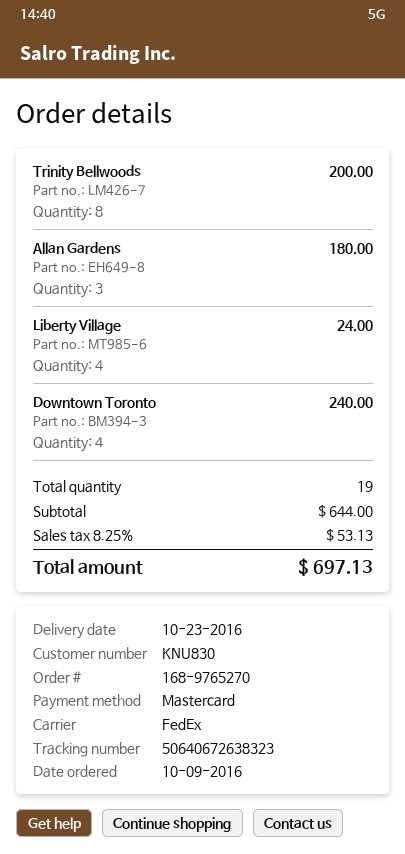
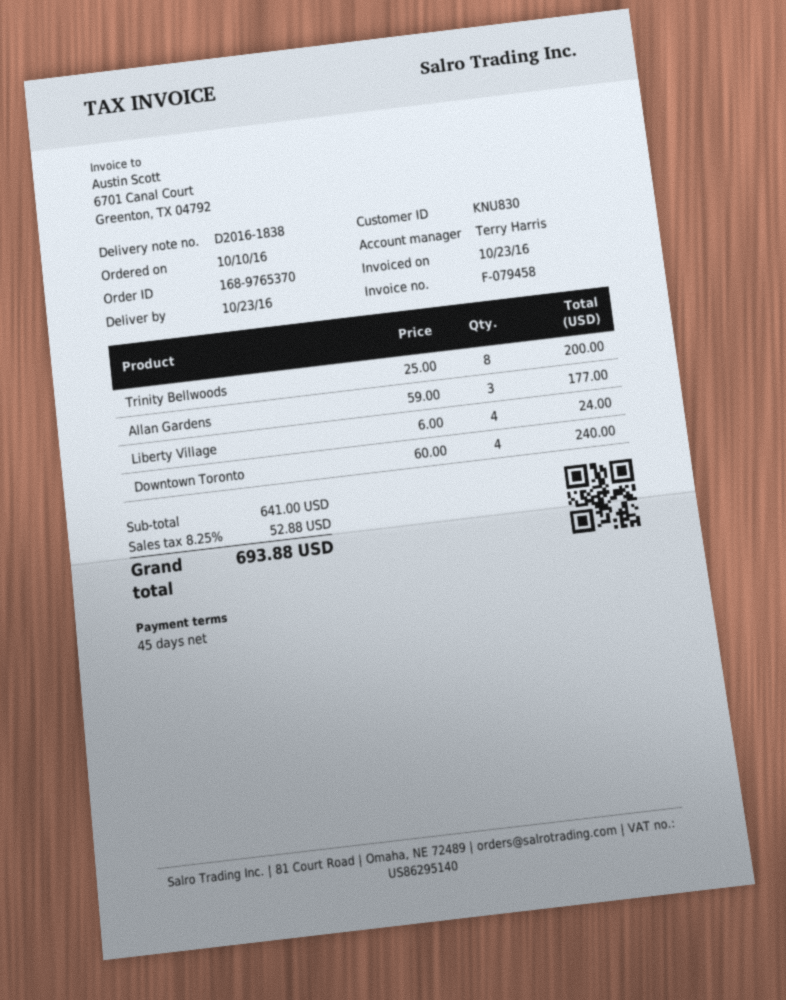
order number: 168-9765270 -> 168-9765370
order date: 2016-10-09 -> 2016-10-10
Allan Gardens: 3 for 180.00 -> 3 for 177.00
subtotal: 644.00 -> 641.00
tax: 8.25% = 53.13 -> 8.25% = 52.88
total: 697.13 -> 693.88

